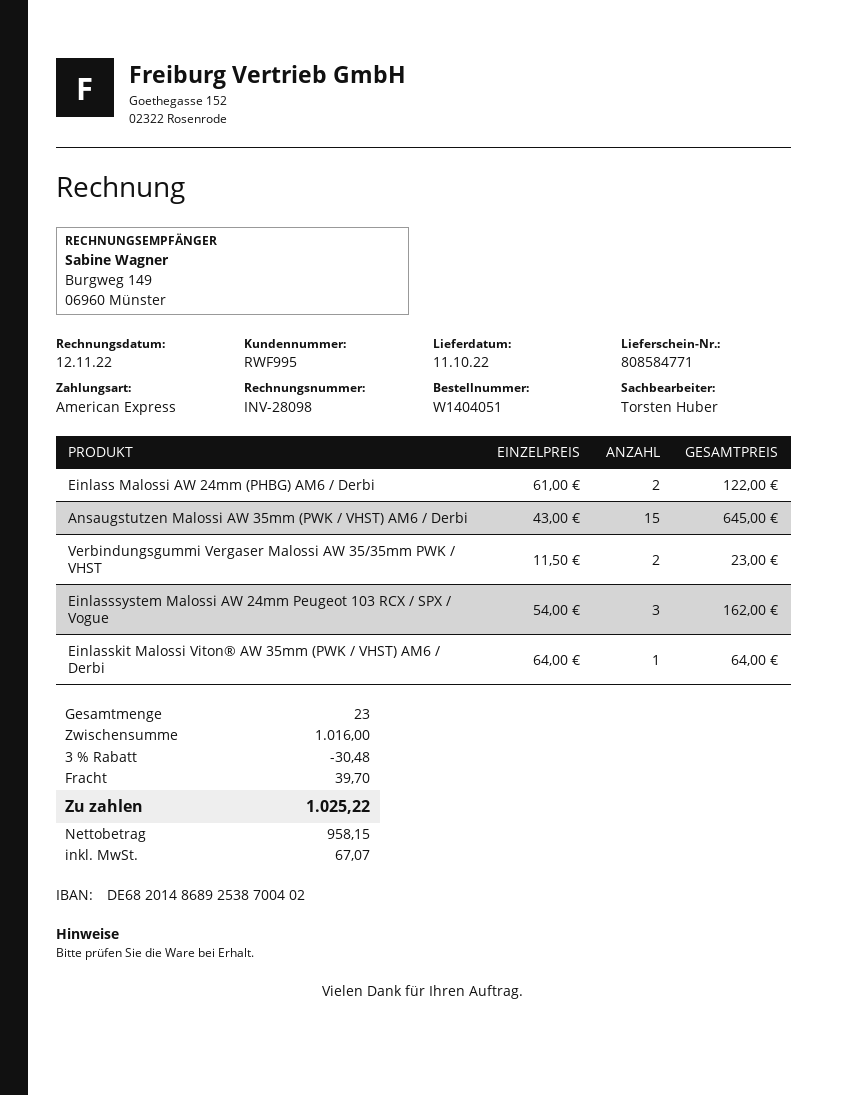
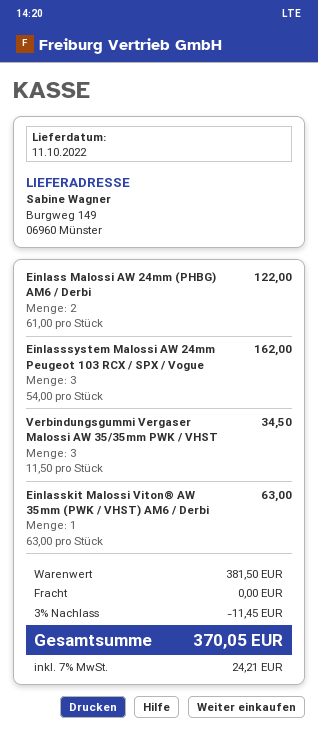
Ansaugstutzen Malossi AW 35mm (PWK / VHST) AM6 / Derbi: 15 x 43.00 = 645.00 -> none
Verbindungsgummi Vergaser Malossi AW 35/35mm PWK / VHST: 2 x 11.50 = 23.00 -> 3 x 11.50 = 34.50
Einlasskit Malossi Viton® AW 35mm (PWK / VHST) AM6 / Derbi: 1 x 64.00 = 64.00 -> 1 x 63.00 = 63.00
subtotal: 1016.00 -> 381.50
discount: 3% = 30.48 -> 3% = 11.45
shipping: 39.70 -> 0.00
tax: 67.07 -> 24.21
total: 1025.22 -> 370.05

